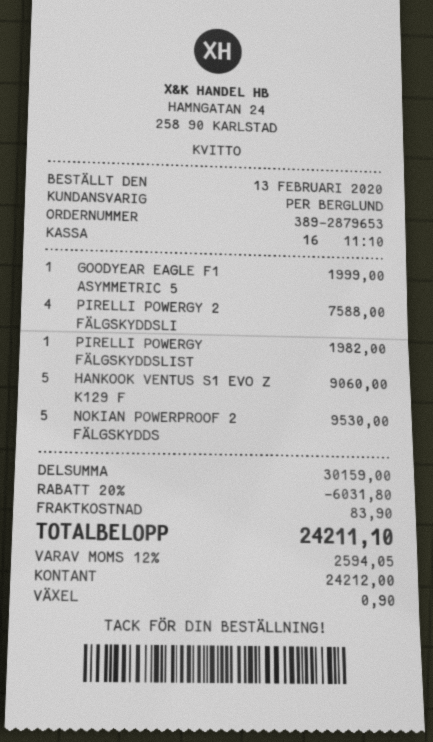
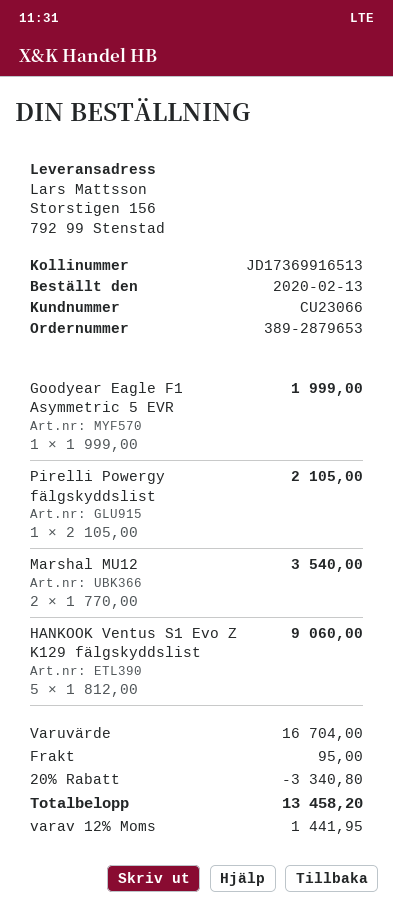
PIRELLI POWERGY 2 FÄLGSKYDDSLI: 4 for 7588.00 -> none
PIRELLI POWERGY FÄLGSKYDDSLIST: 1 for 1982.00 -> 1 for 2105.00
NOKIAN POWERPROOF 2 FÄLGSKYDDS: 5 for 9530.00 -> none
Marshal MU12: none -> 2 for 3540.00
subtotal: 30159.00 -> 16704.00
discount: 20% = 6031.80 -> 20% = 3340.80
shipping: 83.90 -> 95.00
tax: 12% = 2594.05 -> 12% = 1441.95
total: 24211.10 -> 13458.20

